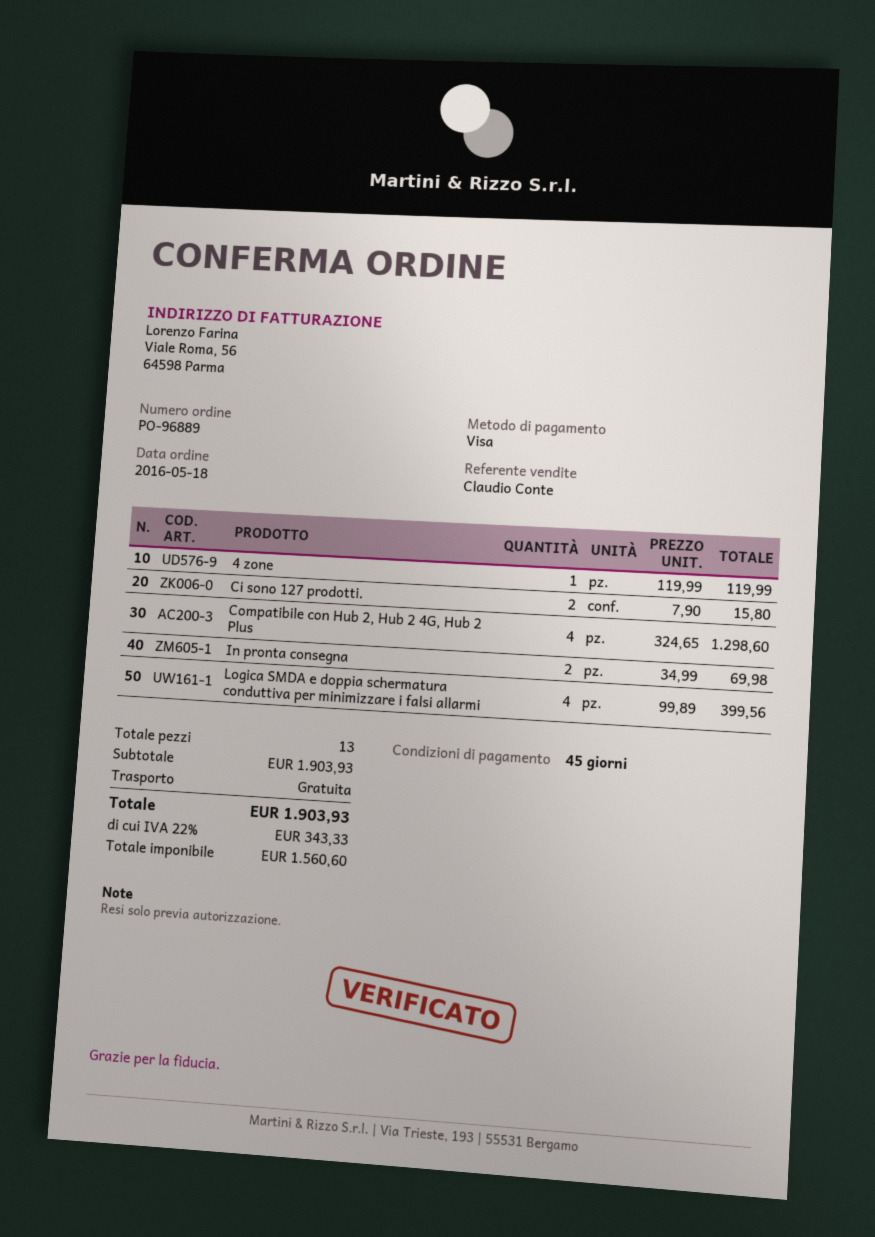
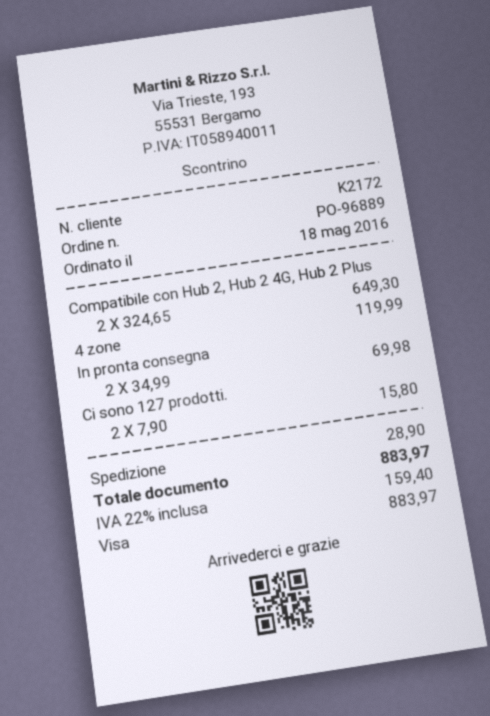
Compatibile con Hub 2, Hub 2 4G, Hub 2 Plus: 4 x 324.65 = 1298.60 -> 2 x 324.65 = 649.30
Logica SMDA e doppia schermatura conduttiva per minimizzare i falsi allarmi: 4 x 99.89 = 399.56 -> none
shipping: 0.00 -> 28.90
tax: 22% = 343.33 -> 22% = 159.40
total: 1903.93 -> 883.97

